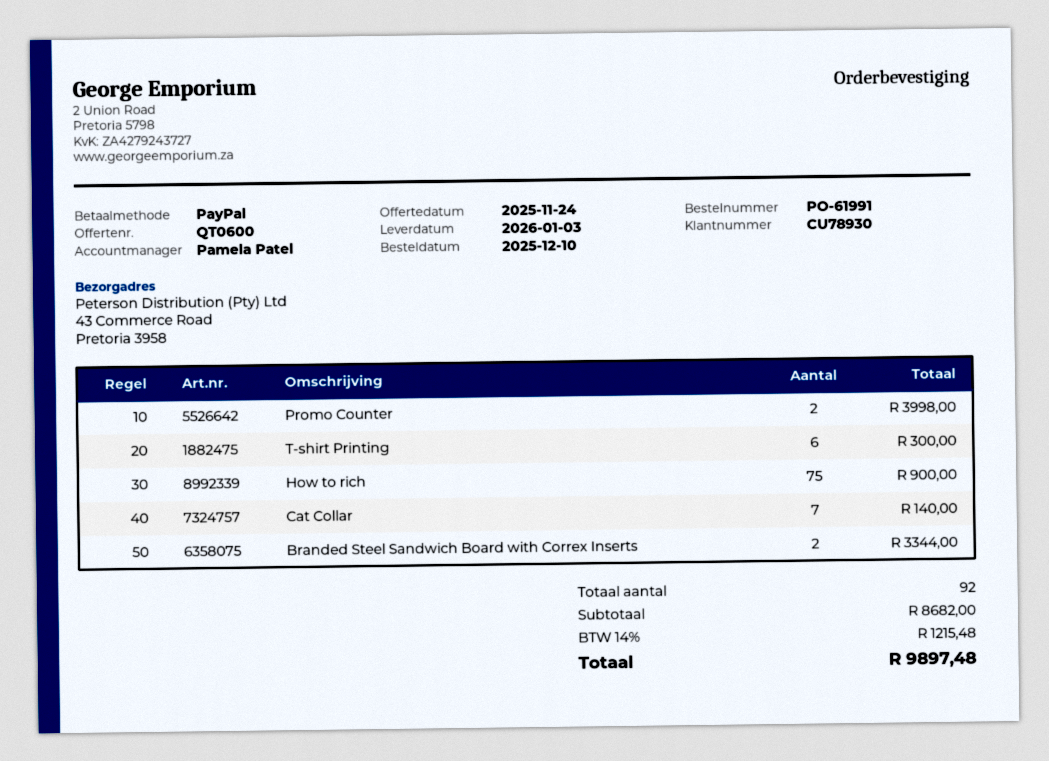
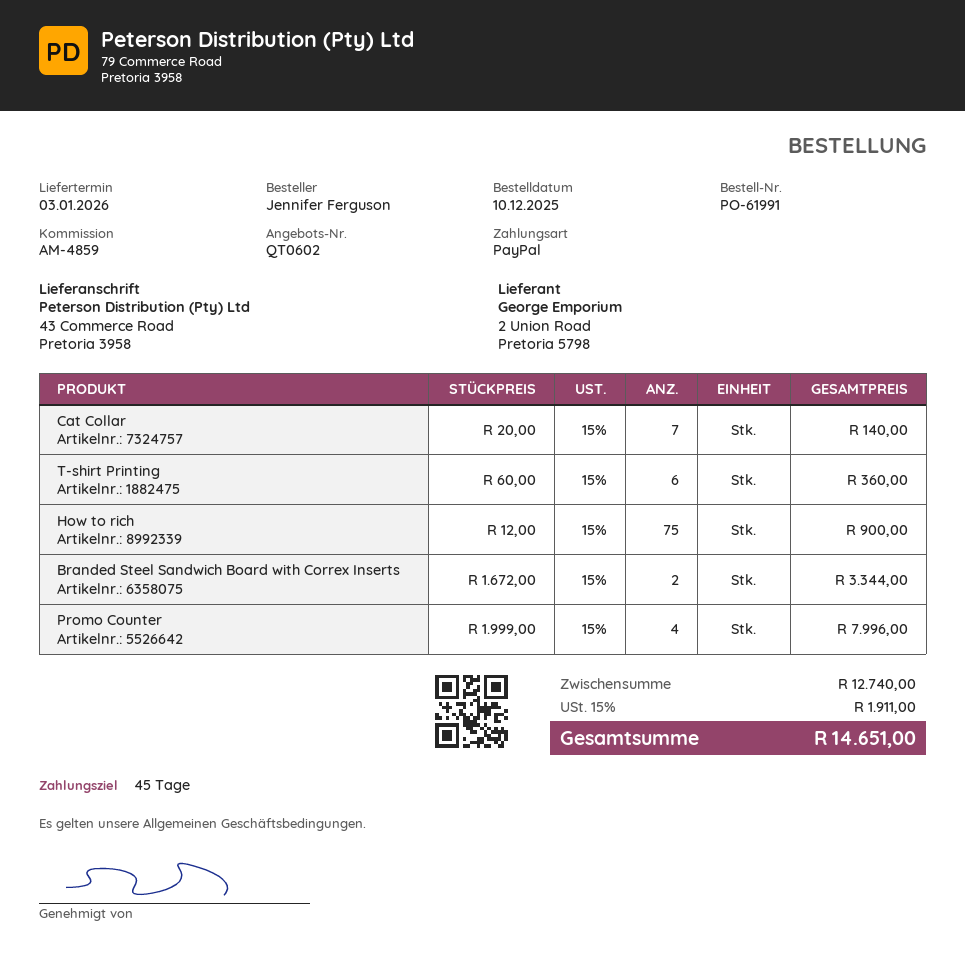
quote number: QT0600 -> QT0602
Promo Counter: 2 for 3998.00 -> 4 for 7996.00
T-shirt Printing: 6 for 300.00 -> 6 for 360.00
subtotal: 8682.00 -> 12740.00
tax: 14% = 1215.48 -> 15% = 1911.00
total: 9897.48 -> 14651.00

